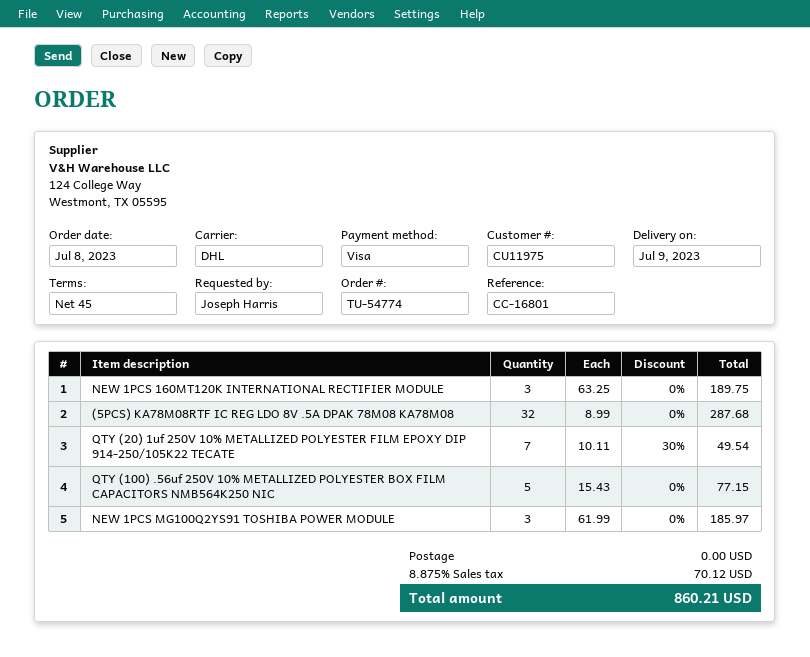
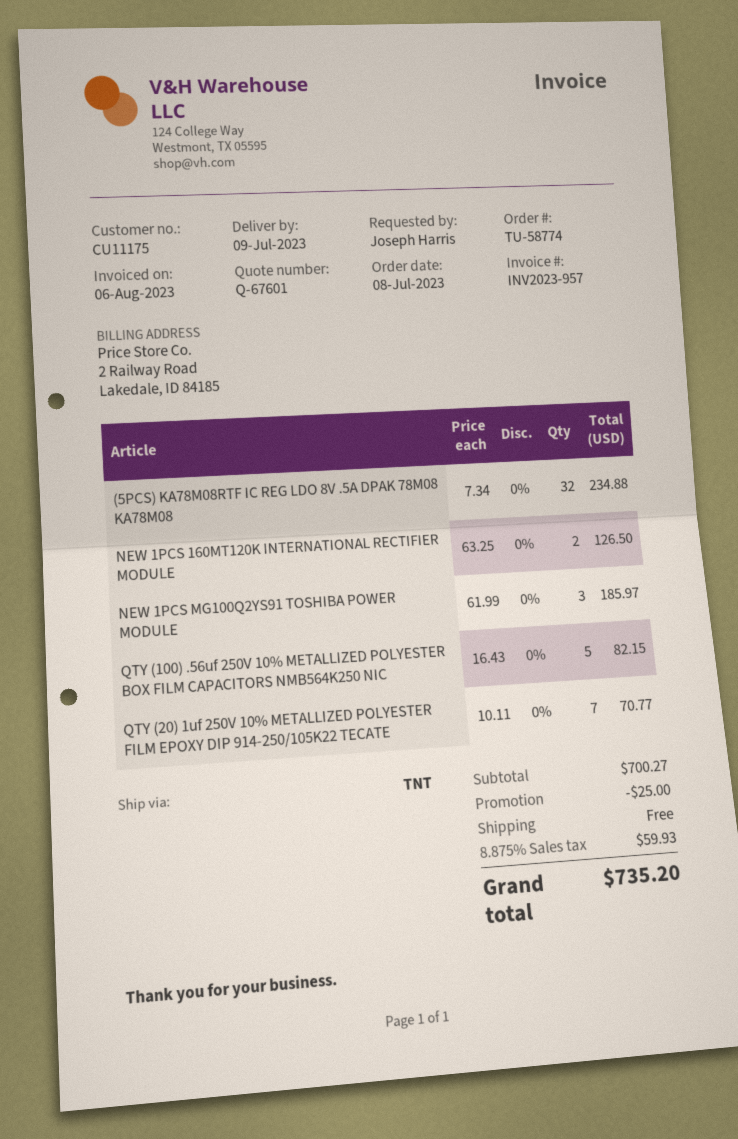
order number: TU-54774 -> TU-58774
customer number: CU11975 -> CU11175
shipping method: DHL -> TNT
NEW 1PCS 160MT120K INTERNATIONAL RECTIFIER MODULE: 3 x 63.25 = 189.75 -> 2 x 63.25 = 126.50
(5PCS) KA78M08RTF IC REG LDO 8V .5A DPAK 78M08 KA78M08: 32 x 8.99 = 287.68 -> 32 x 7.34 = 234.88
QTY (20) 1uf 250V 10% METALLIZED POLYESTER FILM EPOXY DIP 914-250/105K22 TECATE: 7 x 10.11 - 30% = 49.54 -> 7 x 10.11 = 70.77
QTY (100) .56uf 250V 10% METALLIZED POLYESTER BOX FILM CAPACITORS NMB564K250 NIC: 5 x 15.43 = 77.15 -> 5 x 16.43 = 82.15
discount: none -> 25.00
tax: 8.875% = 70.12 -> 8.875% = 59.93
total: 860.21 -> 735.20

